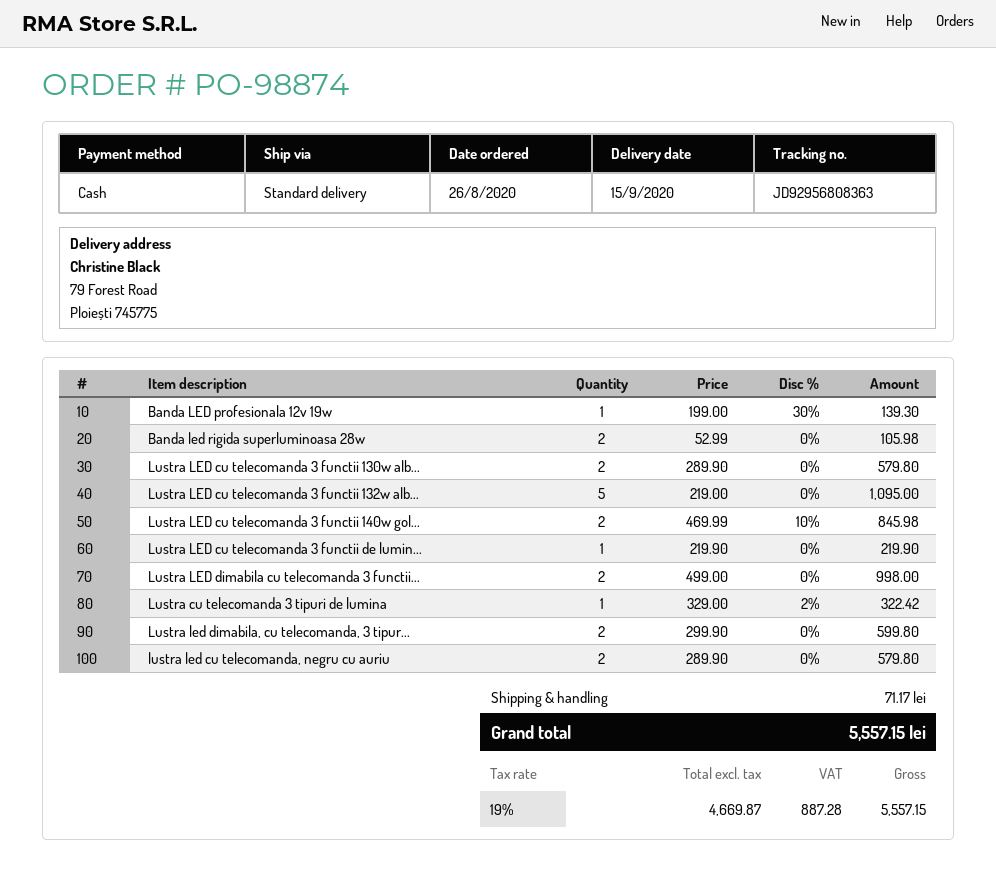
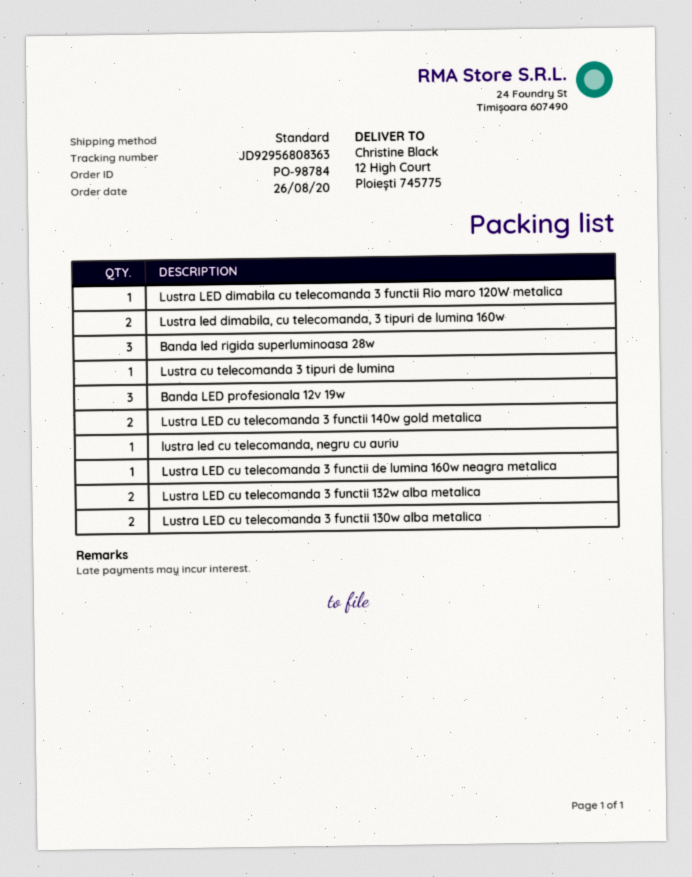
order number: PO-98874 -> PO-98784
ship to: 79 Forest Road, Ploiești 745775 -> 12 High Court, Ploiești 745775
Banda LED profesionala 12v 19w: 1 -> 3
Banda led rigida superluminoasa 28w: 2 -> 3
Lustra LED cu telecomanda 3 functii 132w alb...: 5 -> 2
Lustra LED dimabila cu telecomanda 3 functii...: 2 -> 1
lustra led cu telecomanda, negru cu auriu: 2 -> 1

